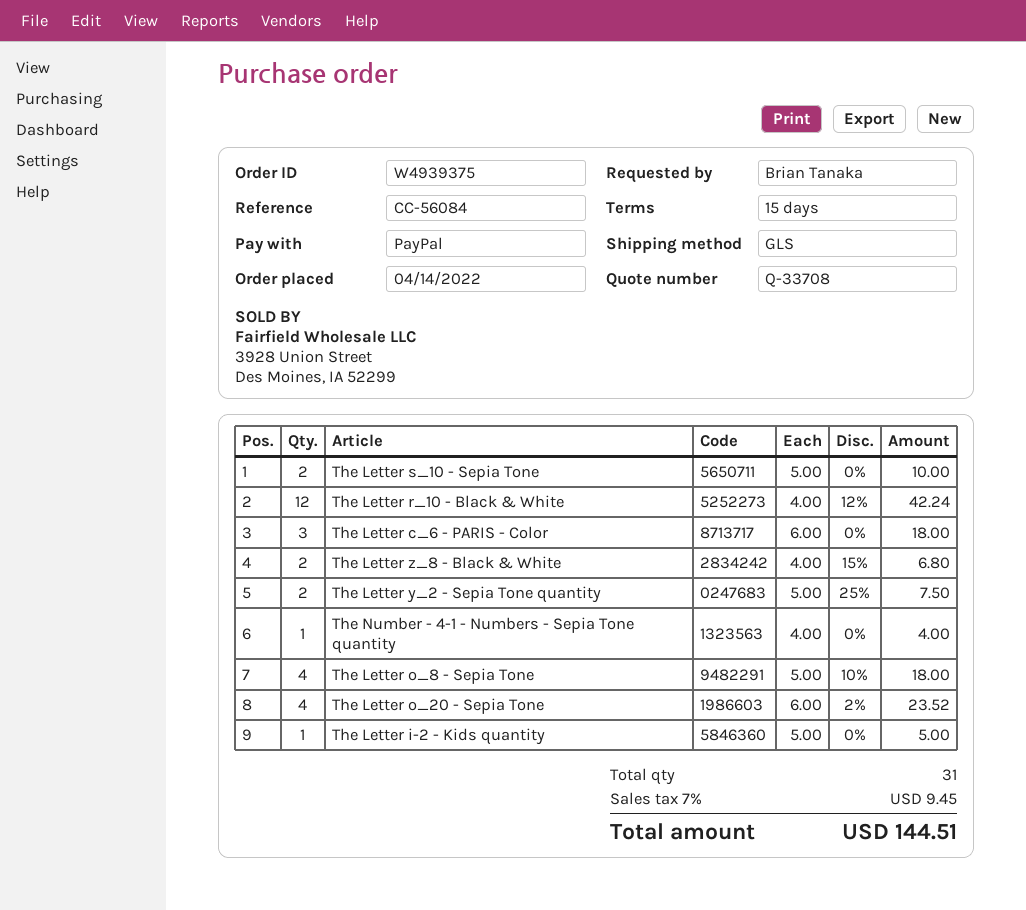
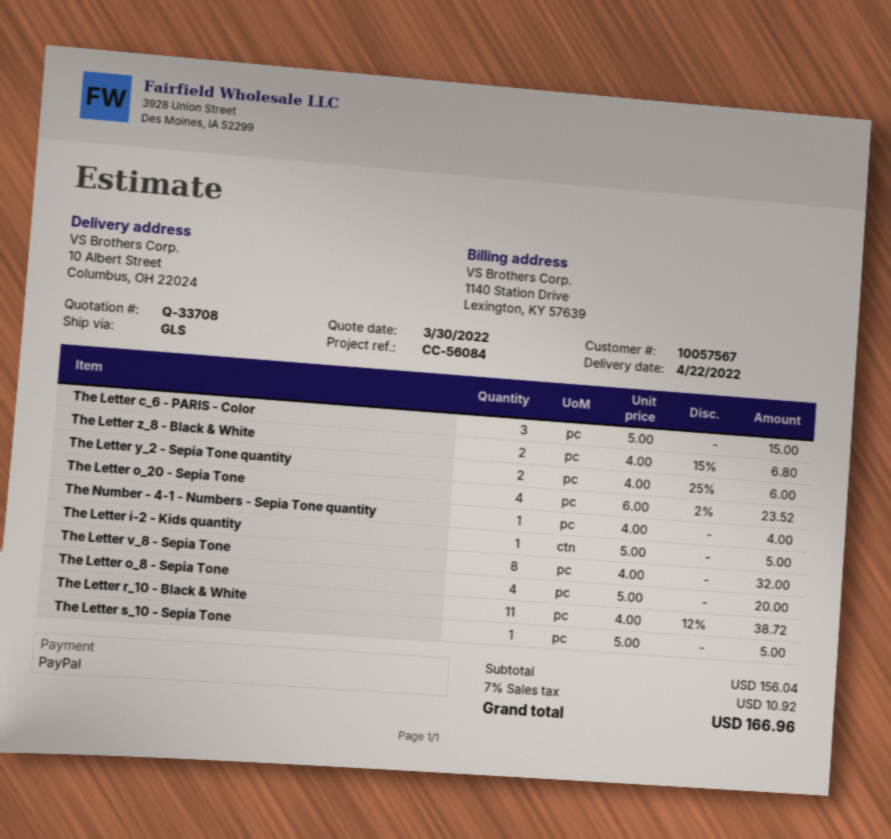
The Letter s_10 - Sepia Tone: 2 x 5.00 = 10.00 -> 1 x 5.00 = 5.00
The Letter r_10 - Black & White: 12 x 4.00 - 12% = 42.24 -> 11 x 4.00 - 12% = 38.72
The Letter c_6 - PARIS - Color: 3 x 6.00 = 18.00 -> 3 x 5.00 = 15.00
The Letter y_2 - Sepia Tone quantity: 2 x 5.00 - 25% = 7.50 -> 2 x 4.00 - 25% = 6.00
The Letter o_8 - Sepia Tone: 4 x 5.00 - 10% = 18.00 -> 4 x 5.00 = 20.00
The Letter v_8 - Sepia Tone: none -> 8 x 4.00 = 32.00
tax: 7% = 9.45 -> 7% = 10.92
total: 144.51 -> 166.96

